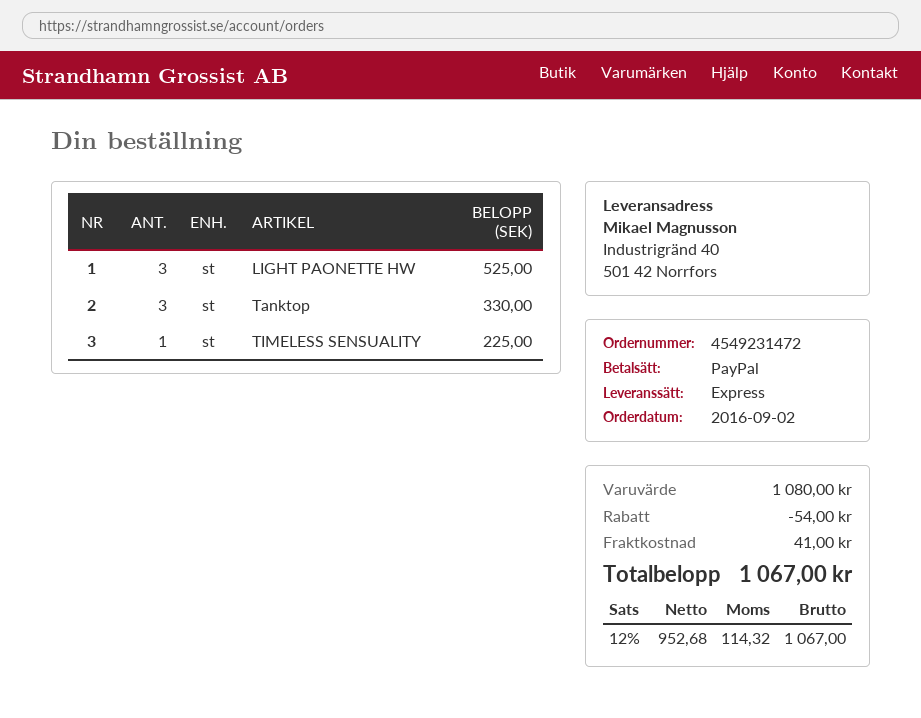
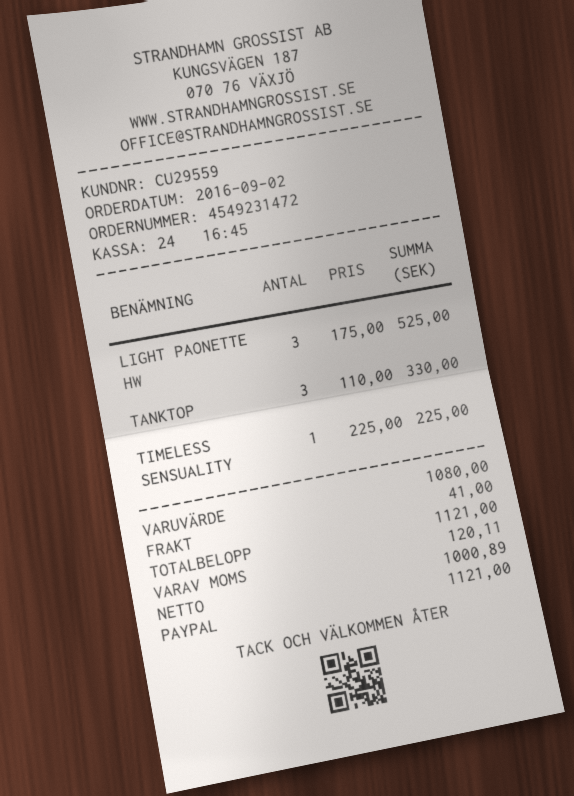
discount: 54.00 -> none
net: 952.68 -> 1000.89
tax: 114.32 -> 120.11
total: 1067.00 -> 1121.00

